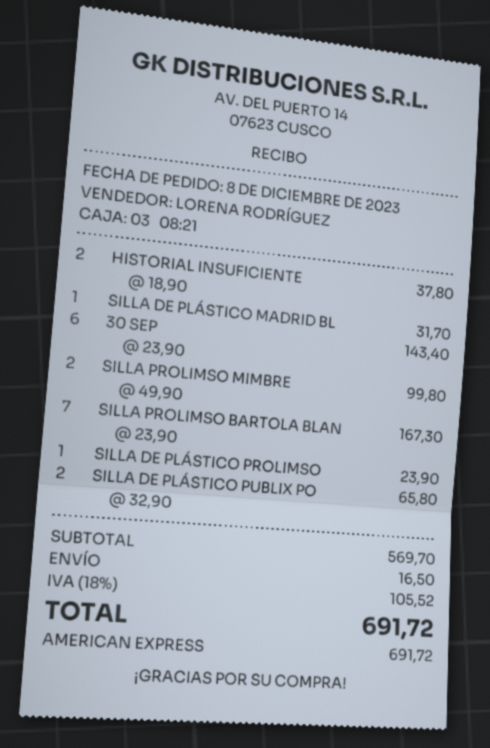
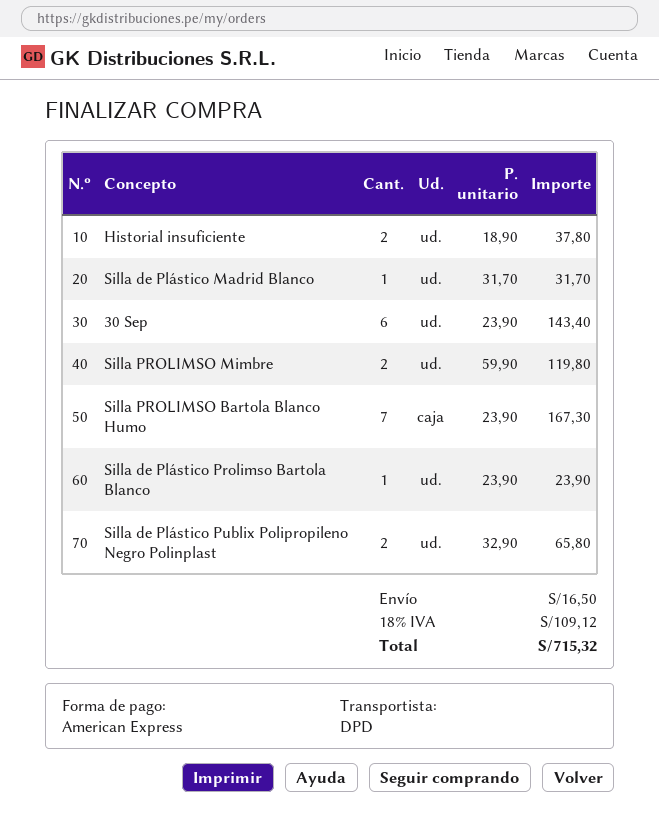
SILLA PROLIMSO MIMBRE: 2 x 49.90 = 99.80 -> 2 x 59.90 = 119.80
tax: 18% = 105.52 -> 18% = 109.12
total: 691.72 -> 715.32

